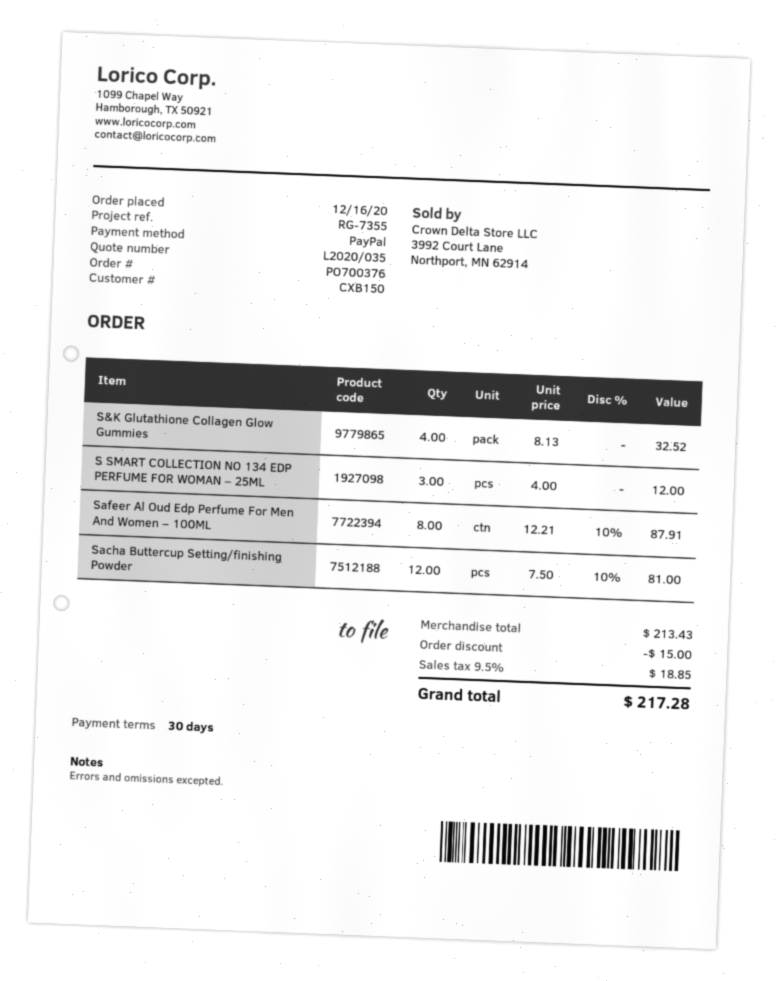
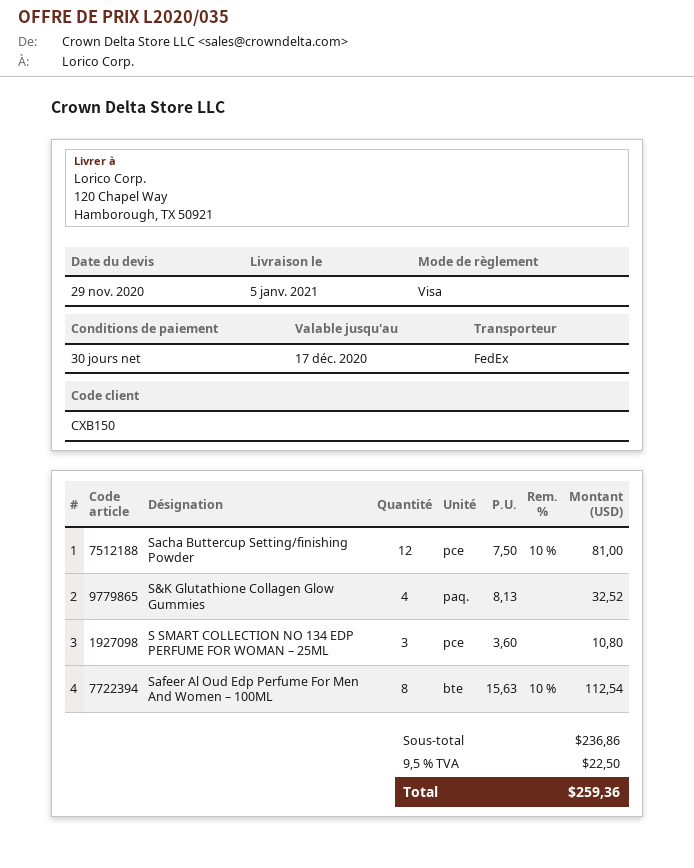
payment method: PayPal -> Visa
S SMART COLLECTION NO 134 EDP PERFUME FOR WOMAN – 25ML: 3 x 4.00 = 12.00 -> 3 x 3.60 = 10.80
Safeer Al Oud Edp Perfume For Men And Women – 100ML: 8 x 12.21 - 10% = 87.91 -> 8 x 15.63 - 10% = 112.54
subtotal: 213.43 -> 236.86
discount: 15.00 -> none
tax: 9.5% = 18.85 -> 9.5% = 22.50
total: 217.28 -> 259.36

